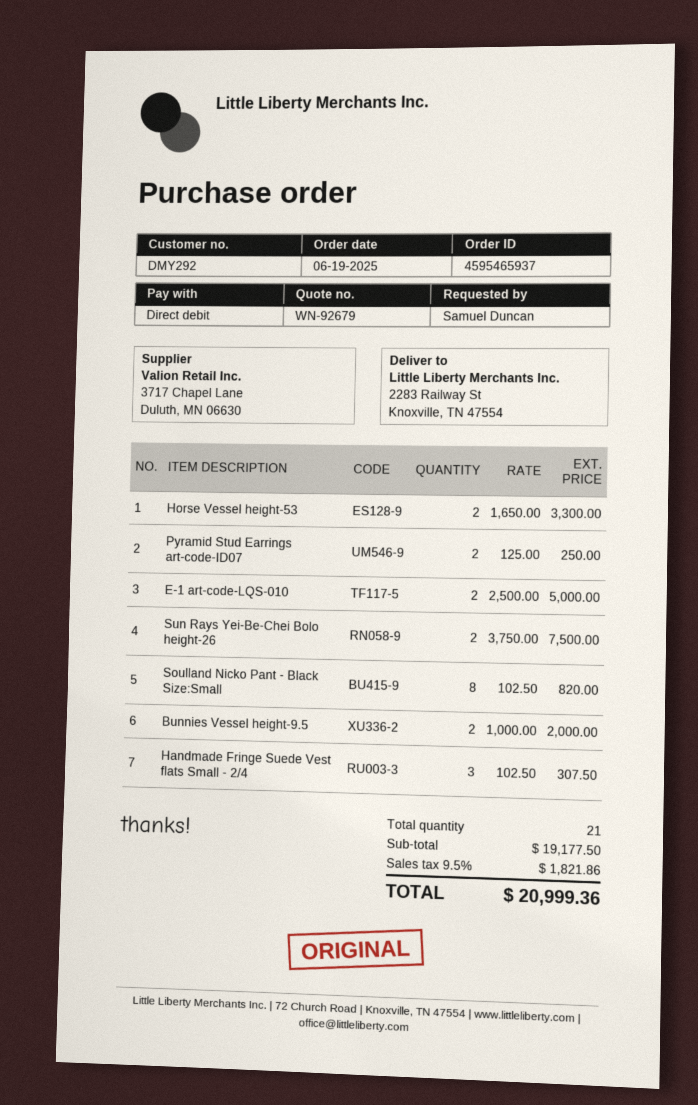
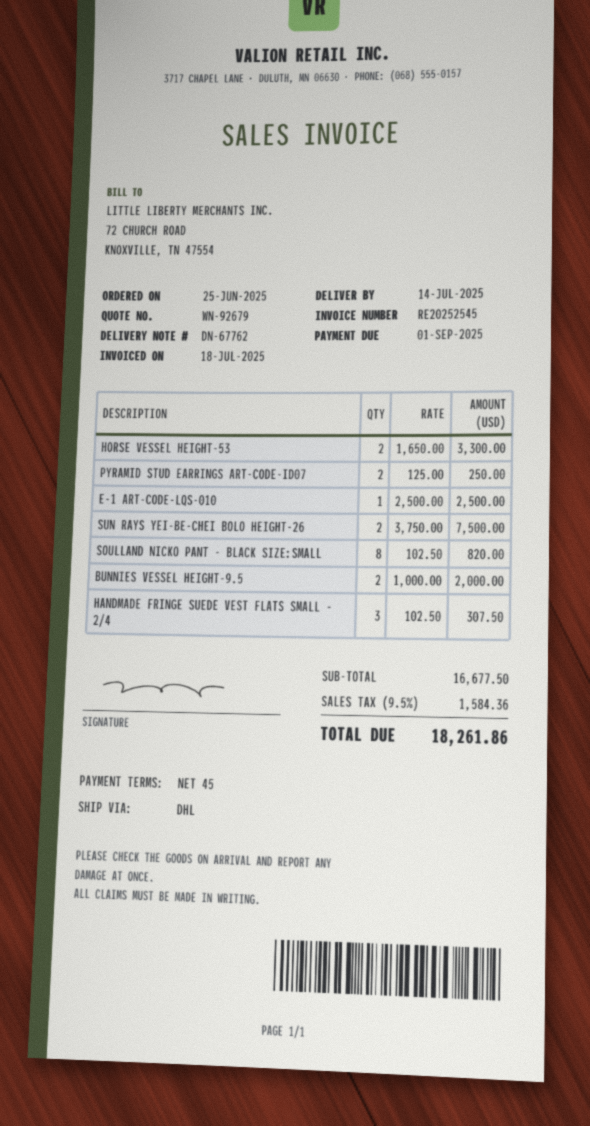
order date: 2025-06-19 -> 2025-06-25
E-1 art-code-LQS-010: 2 x 2500.00 = 5000.00 -> 1 x 2500.00 = 2500.00
subtotal: 19177.50 -> 16677.50
tax: 9.5% = 1821.86 -> 9.5% = 1584.36
total: 20999.36 -> 18261.86

